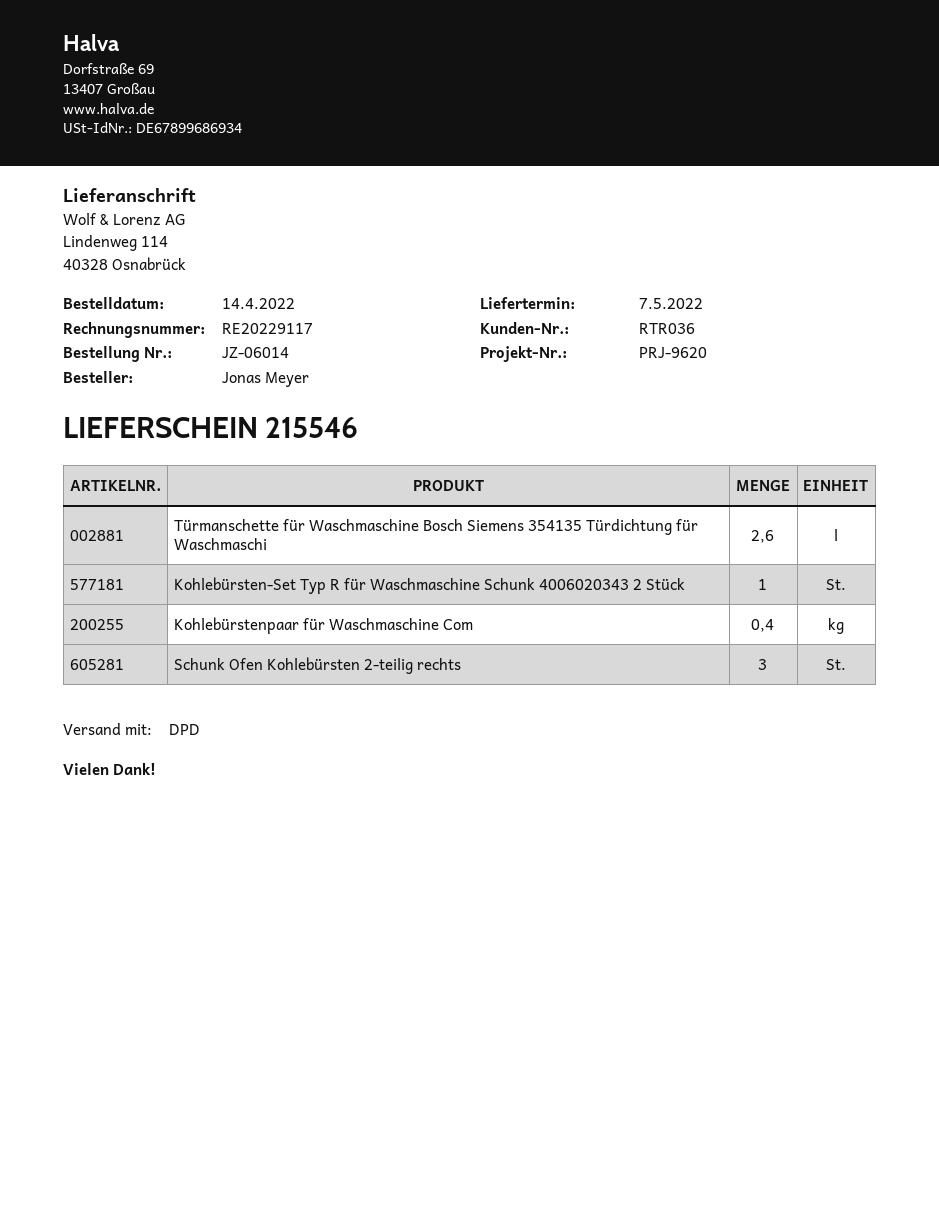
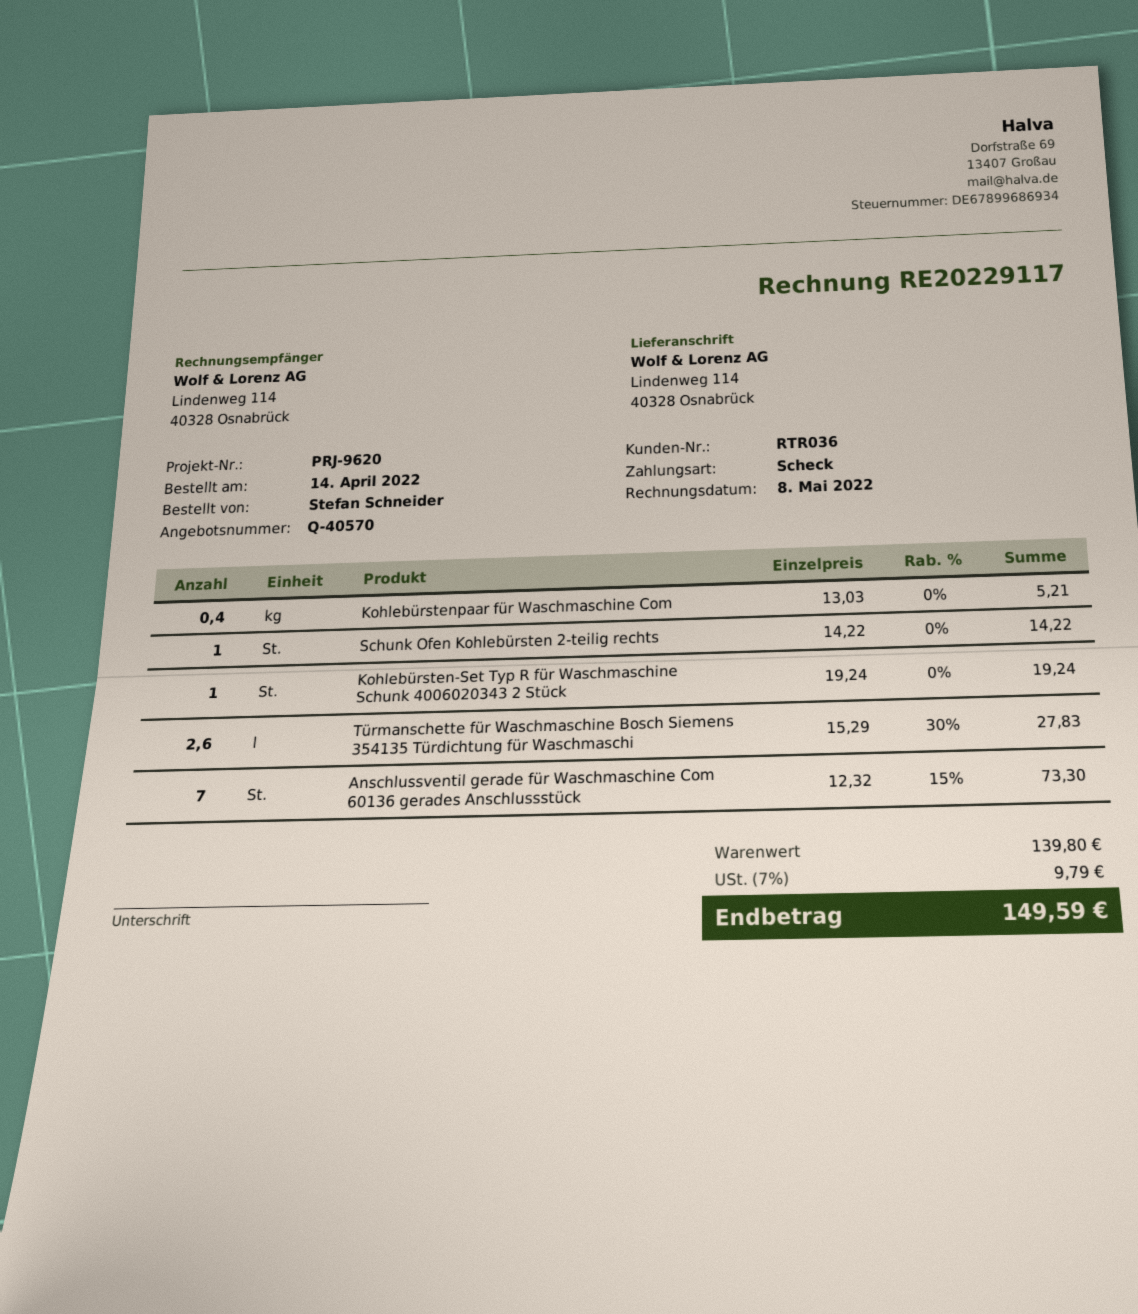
ordered by: Jonas Meyer -> Stefan Schneider
Schunk Ofen Kohlebürsten 2-teilig rechts: 3 -> 1
Anschlussventil gerade für Waschmaschine Com 60136 gerades Anschlussstück: none -> 7

